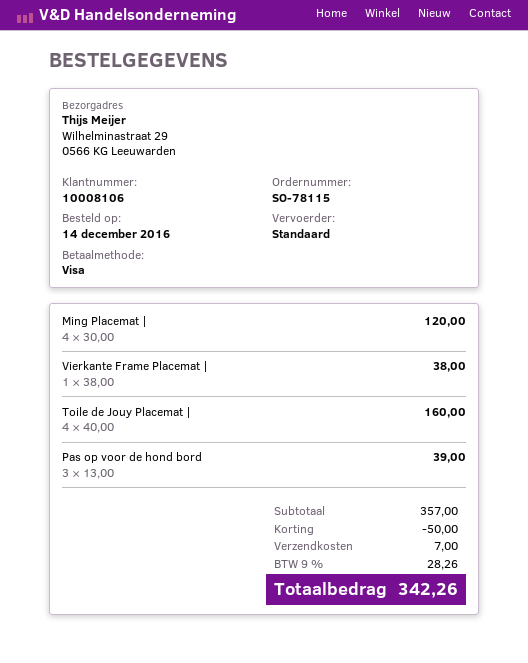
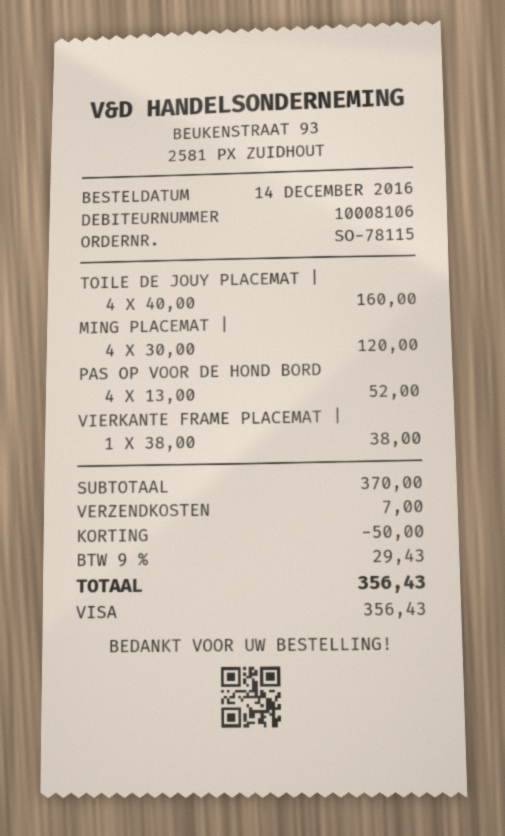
Pas op voor de hond bord: 3 x 13.00 = 39.00 -> 4 x 13.00 = 52.00
subtotal: 357.00 -> 370.00
tax: 9% = 28.26 -> 9% = 29.43
total: 342.26 -> 356.43

